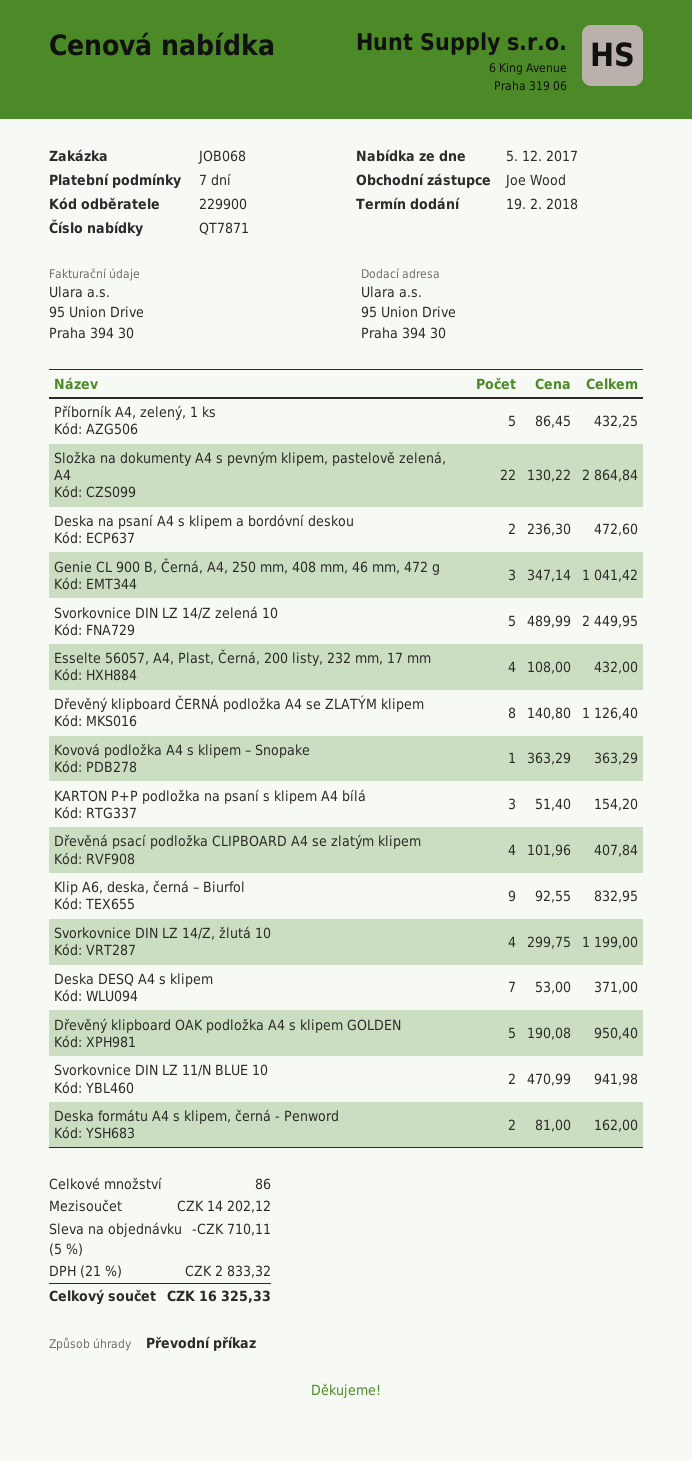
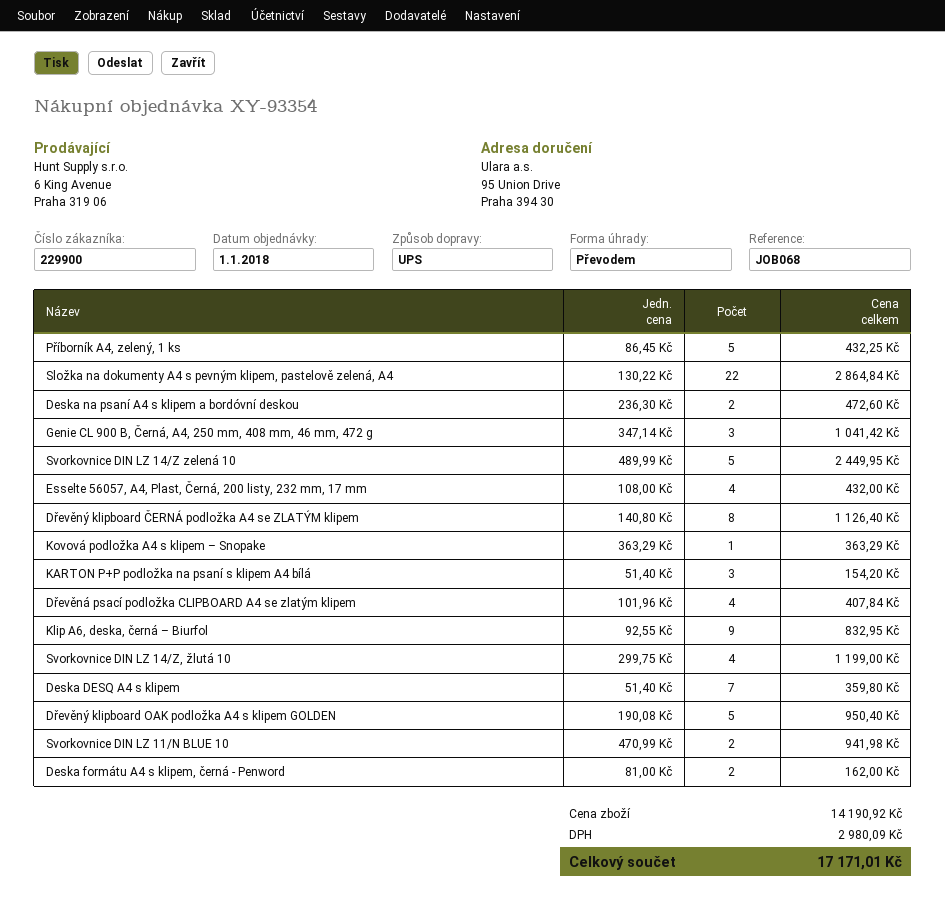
Deska DESQ A4 s klipem: 7 x 53.00 = 371.00 -> 7 x 51.40 = 359.80
subtotal: 14202.12 -> 14190.92
discount: 5% = 710.11 -> none
tax: 2833.32 -> 2980.09
total: 16325.33 -> 17171.01

